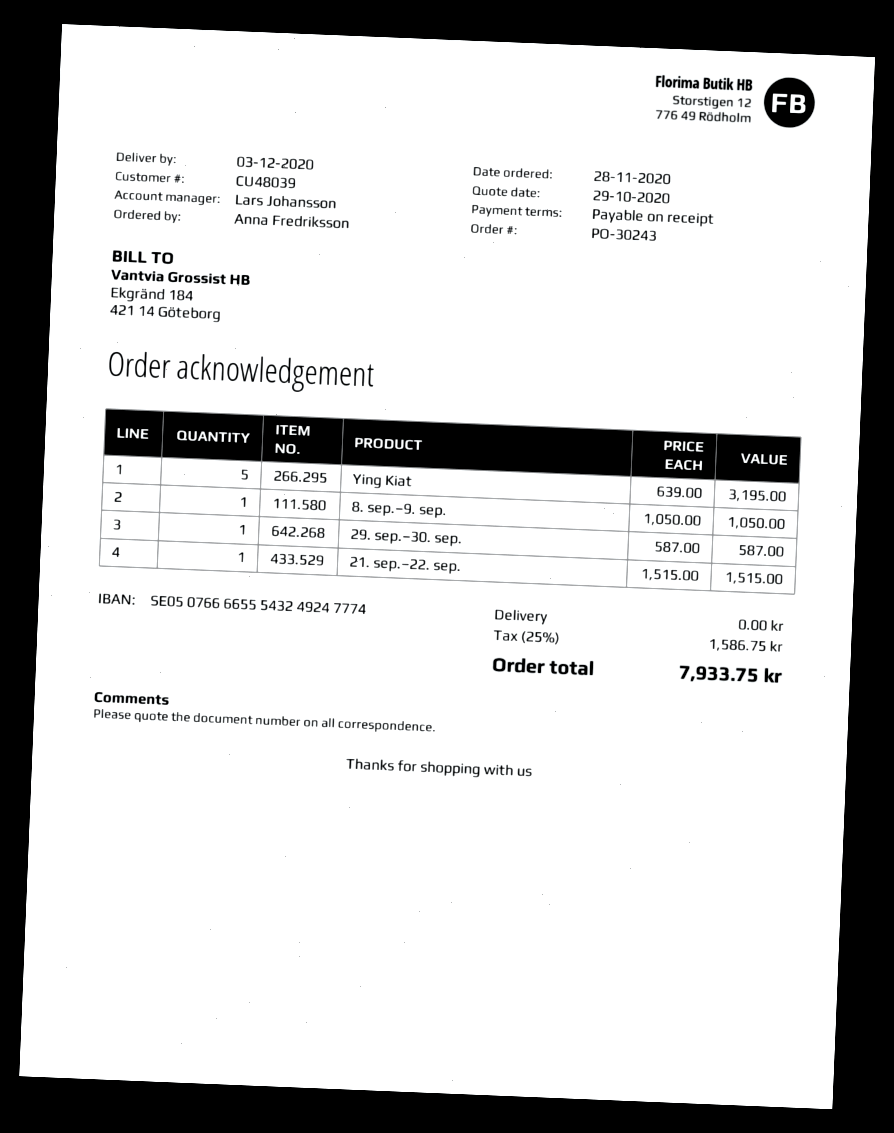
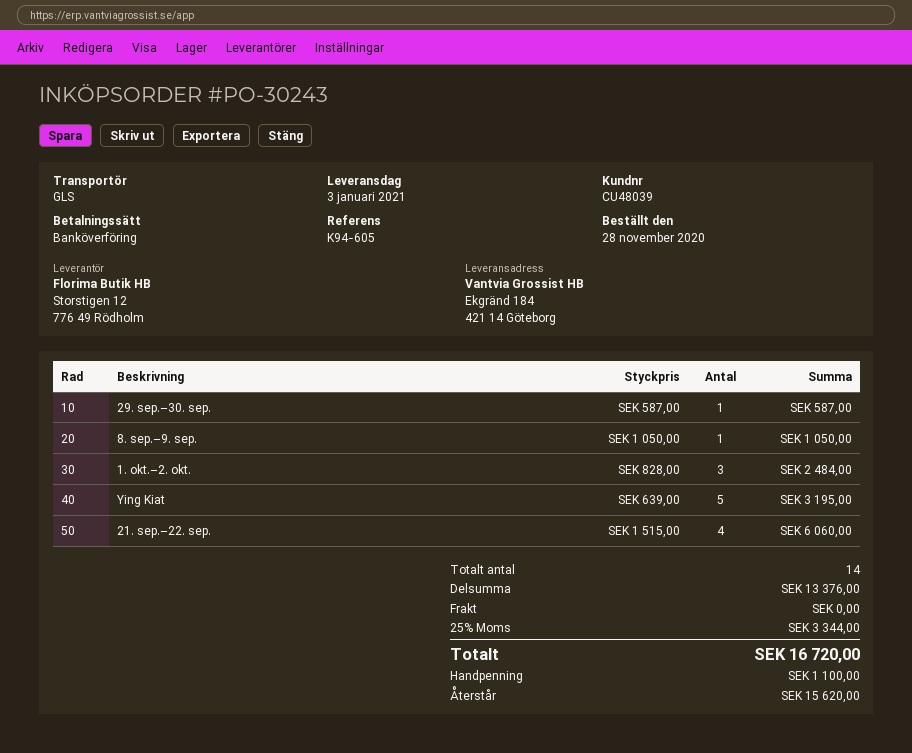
delivery date: 2020-12-03 -> 2021-01-03
21. sep.–22. sep.: 1 x 1515.00 = 1515.00 -> 4 x 1515.00 = 6060.00
1. okt.–2. okt.: none -> 3 x 828.00 = 2484.00
tax: 25% = 1586.75 -> 25% = 3344.00
total: 7933.75 -> 16720.00

